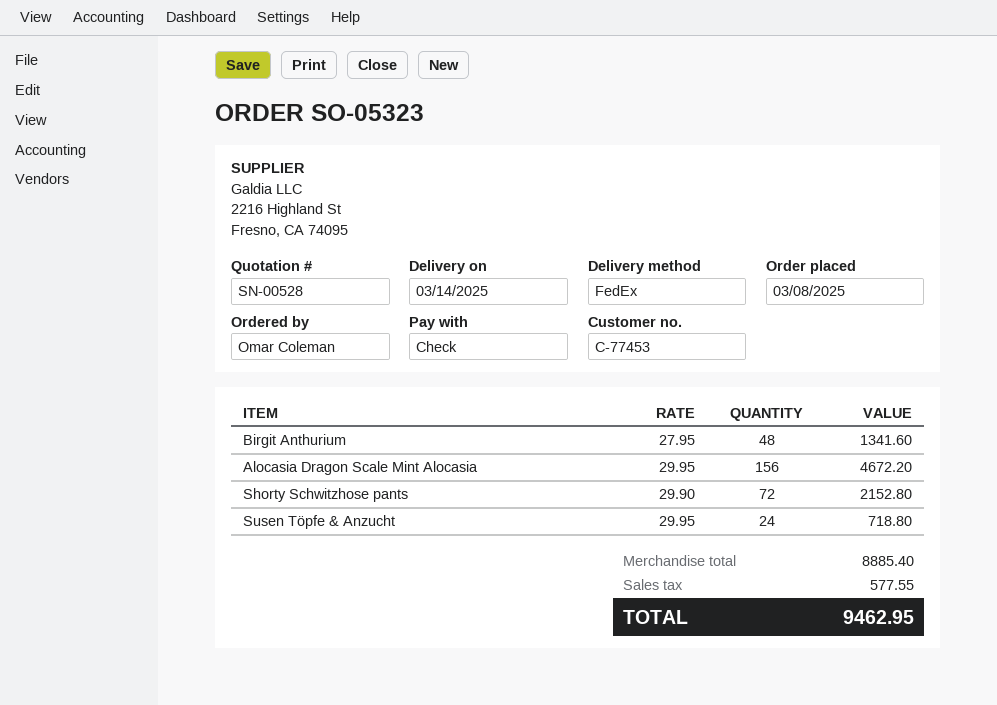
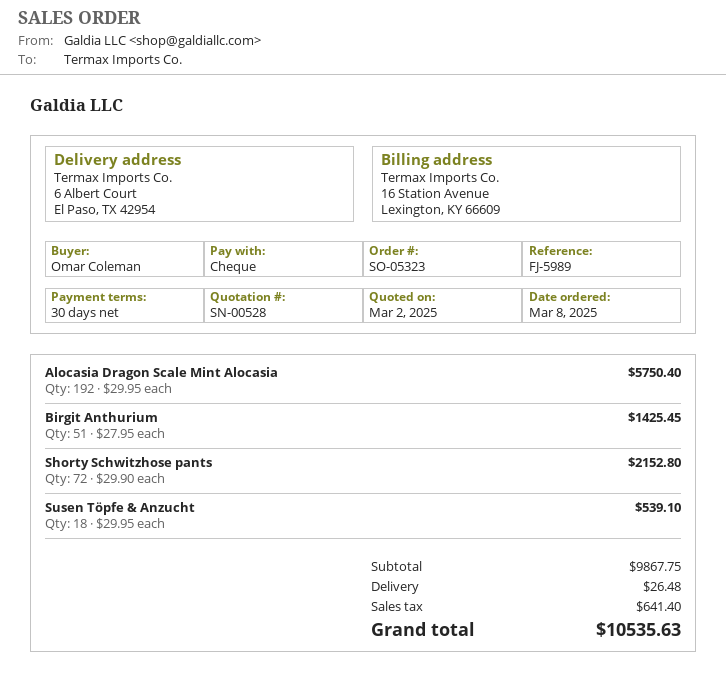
Birgit Anthurium: 48 x 27.95 = 1341.60 -> 51 x 27.95 = 1425.45
Alocasia Dragon Scale Mint Alocasia: 156 x 29.95 = 4672.20 -> 192 x 29.95 = 5750.40
Susen Töpfe & Anzucht: 24 x 29.95 = 718.80 -> 18 x 29.95 = 539.10
subtotal: 8885.40 -> 9867.75
shipping: none -> 26.48
tax: 577.55 -> 641.40
total: 9462.95 -> 10535.63

